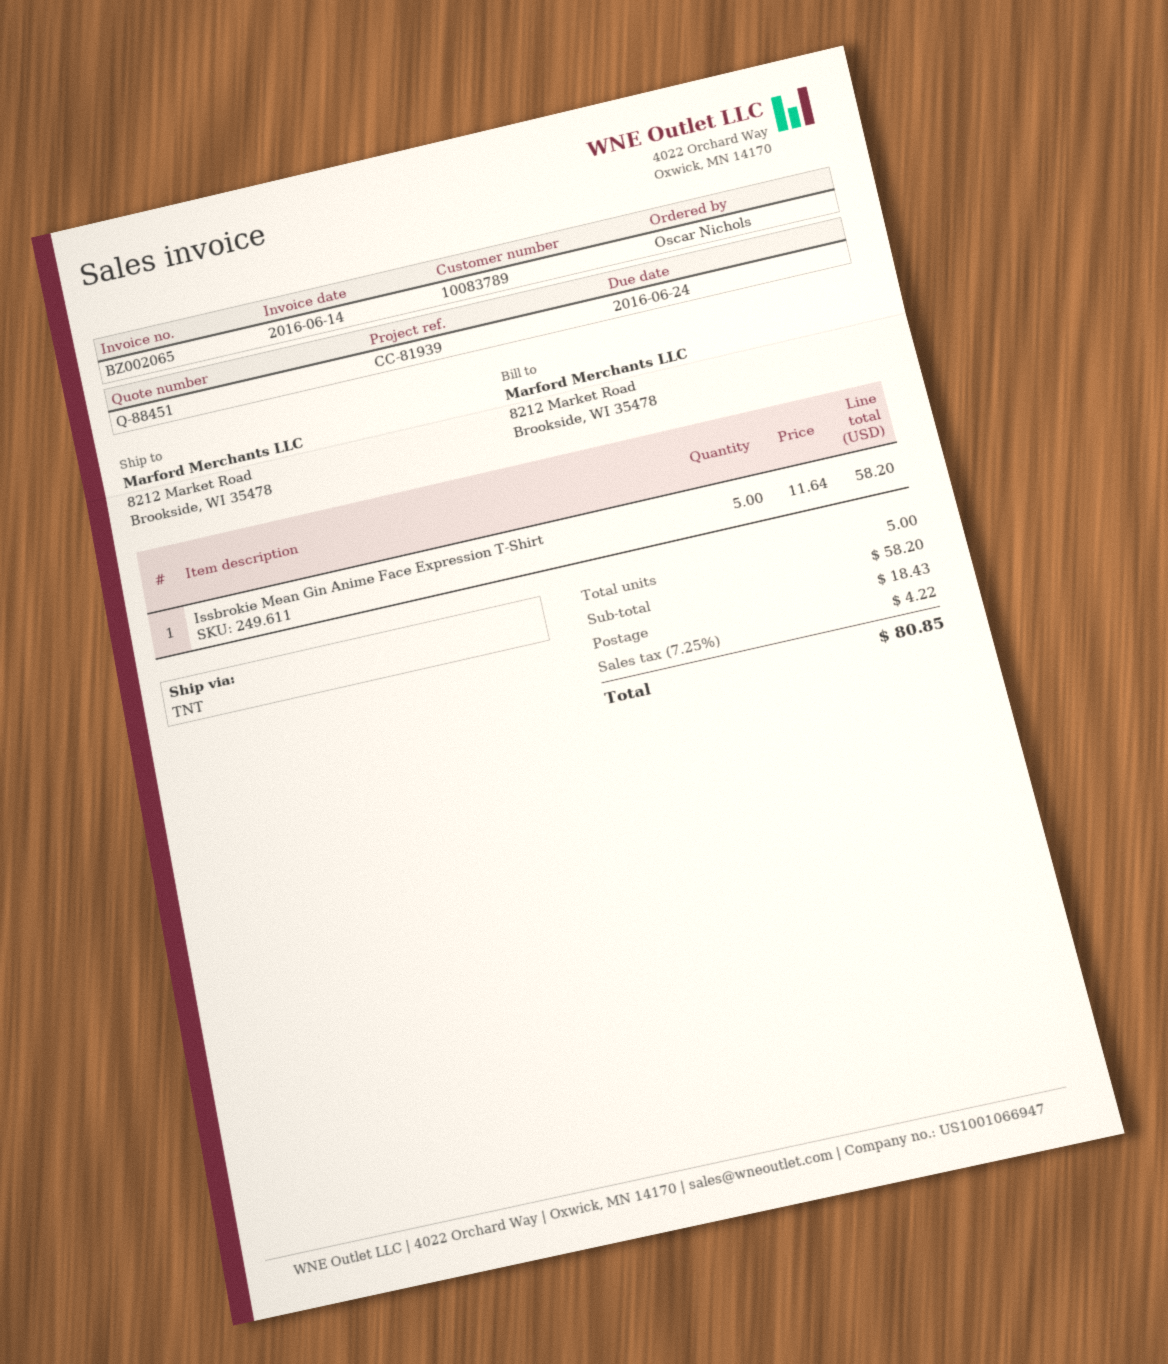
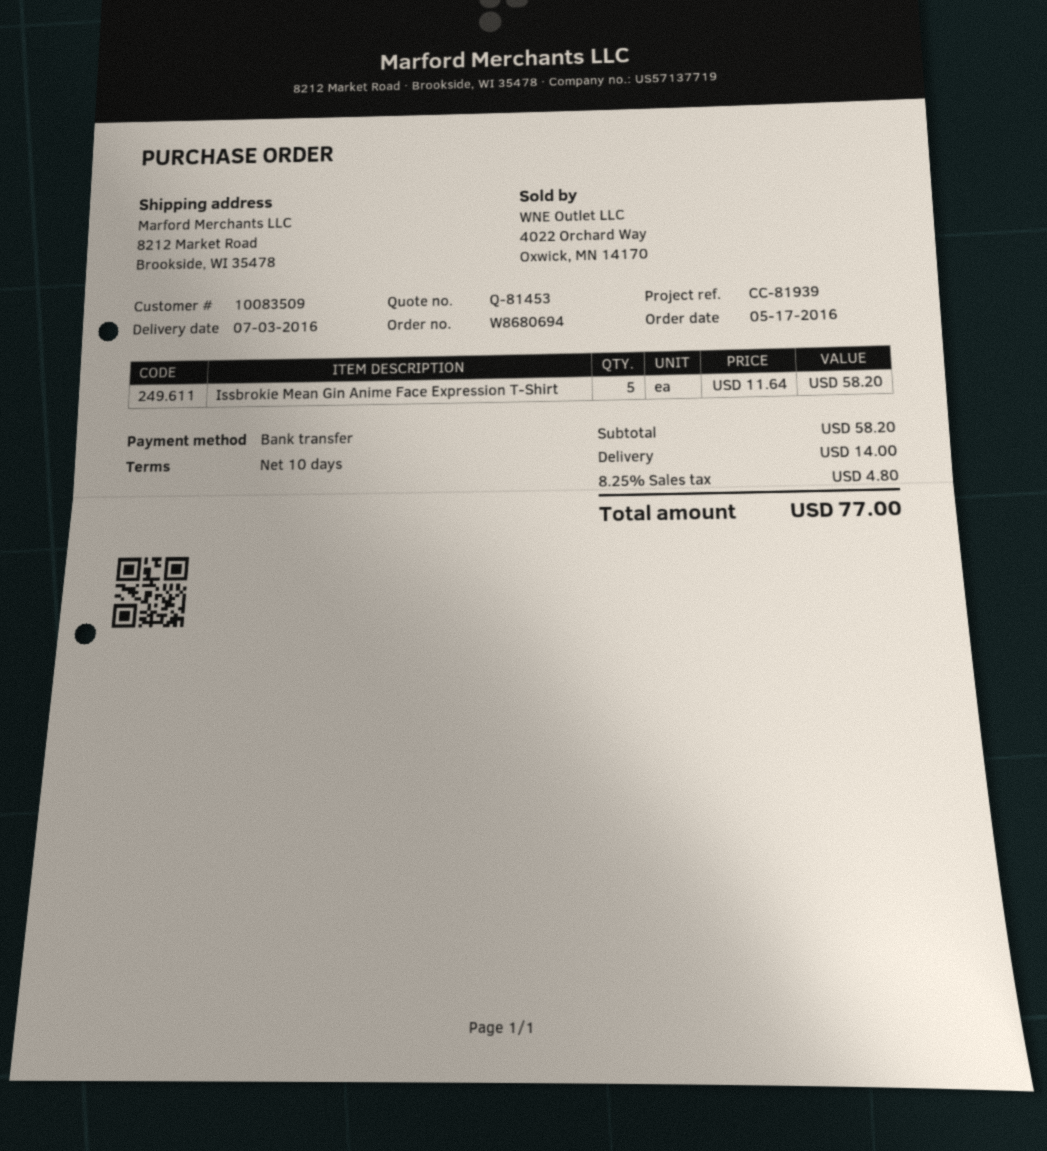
quote number: Q-88451 -> Q-81453
customer number: 10083789 -> 10083509
shipping: 18.43 -> 14.00
tax: 7.25% = 4.22 -> 8.25% = 4.80
total: 80.85 -> 77.00

